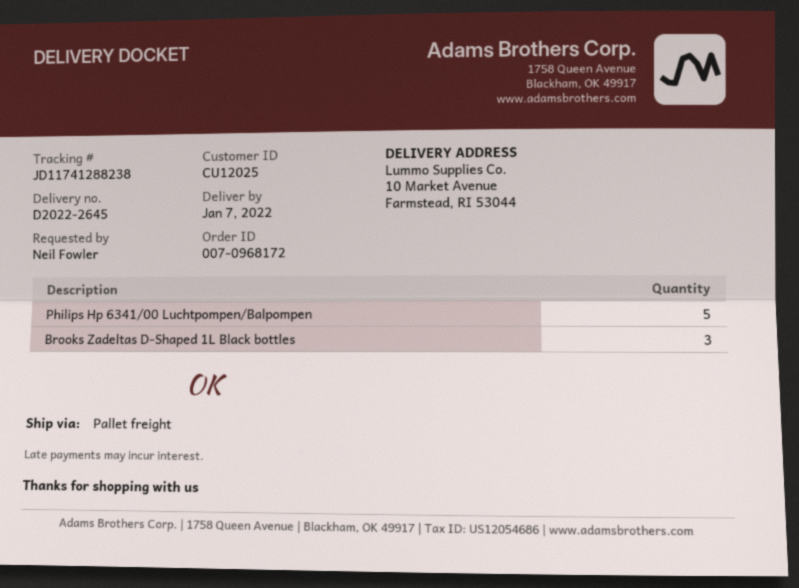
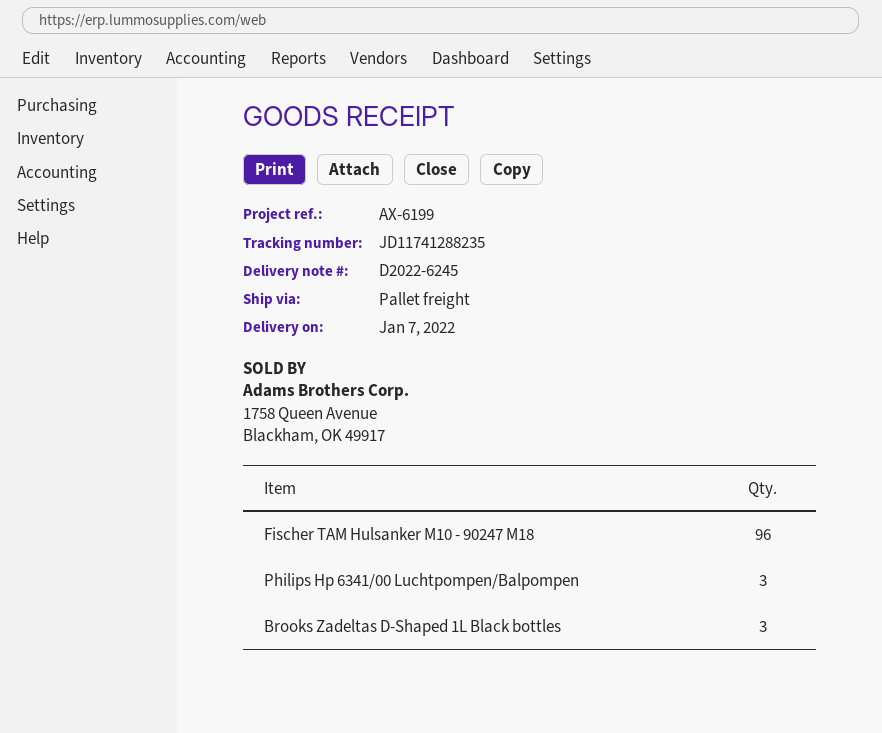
delivery note number: D2022-2645 -> D2022-6245
tracking number: JD11741288238 -> JD11741288235
Philips Hp 6341/00 Luchtpompen/Balpompen: 5 -> 3
Fischer TAM Hulsanker M10 - 90247 M18: none -> 96

